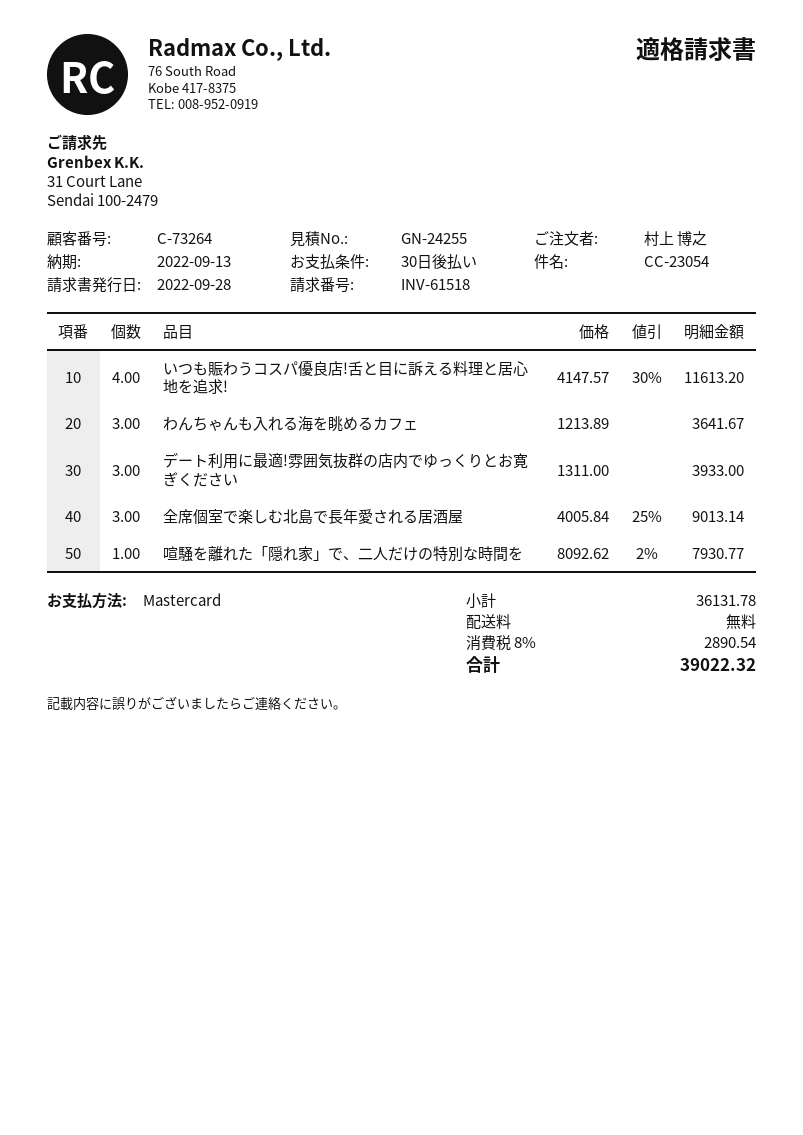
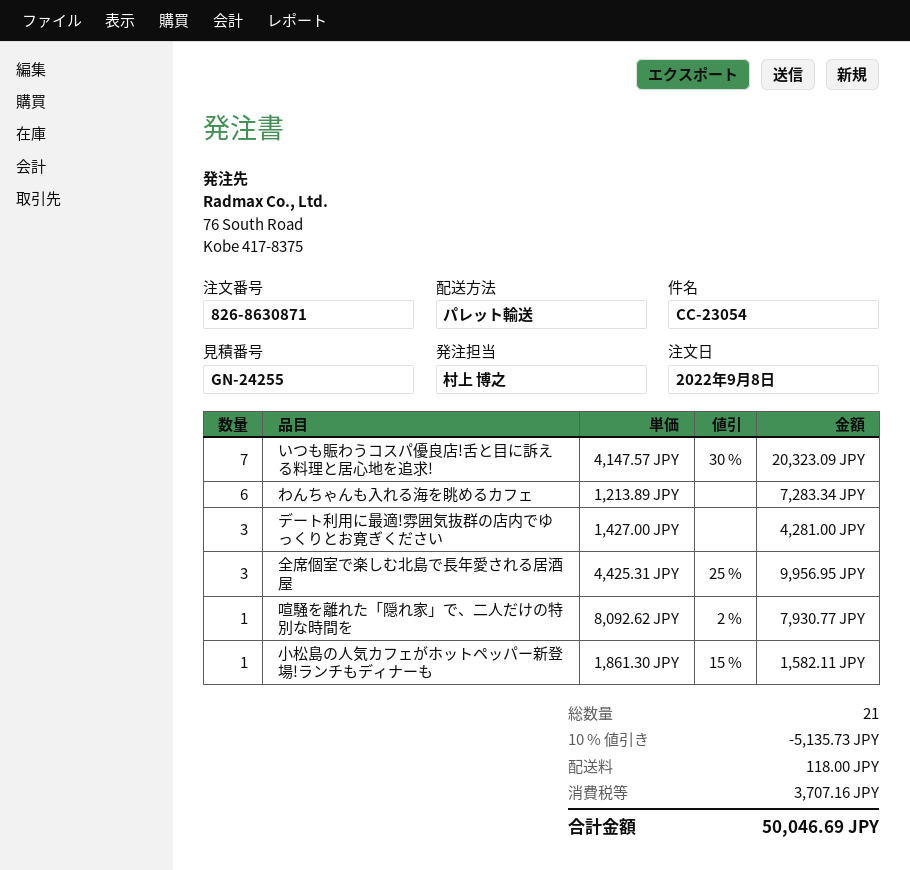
いつも賑わうコスパ優良店!舌と目に訴える料理と居心地を追求!: 4 x 4147.57 - 30% = 11613.20 -> 7 x 4147.57 - 30% = 20323.09
わんちゃんも入れる海を眺めるカフェ: 3 x 1213.89 = 3641.67 -> 6 x 1213.89 = 7283.34
デート利用に最適!雰囲気抜群の店内でゆっくりとお寛ぎください: 3 x 1311.00 = 3933.00 -> 3 x 1427.00 = 4281.00
全席個室で楽しむ北島で長年愛される居酒屋: 3 x 4005.84 - 25% = 9013.14 -> 3 x 4425.31 - 25% = 9956.95
小松島の人気カフェがホットペッパー新登場!ランチもディナーも: none -> 1 x 1861.30 - 15% = 1582.11
discount: none -> 10% = 5135.73
shipping: 0.00 -> 118.00
tax: 2890.54 -> 3707.16
total: 39022.32 -> 50046.69

